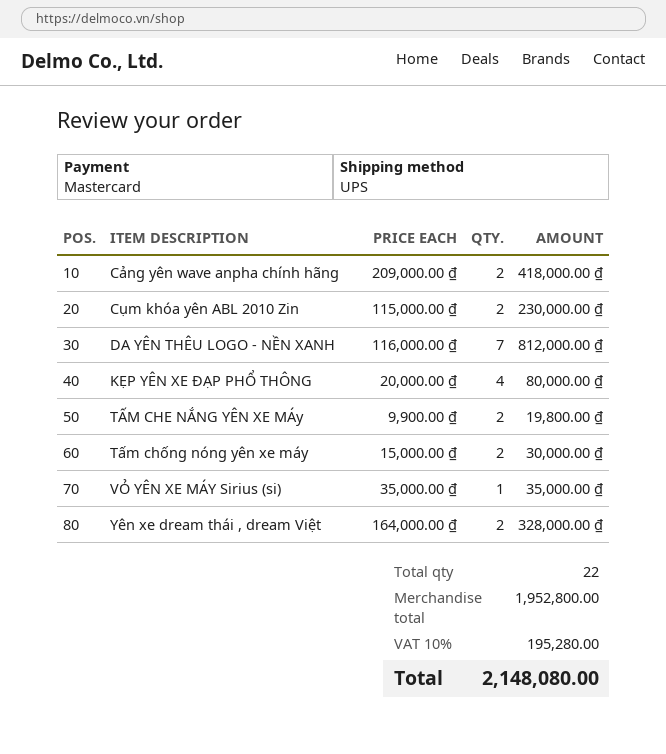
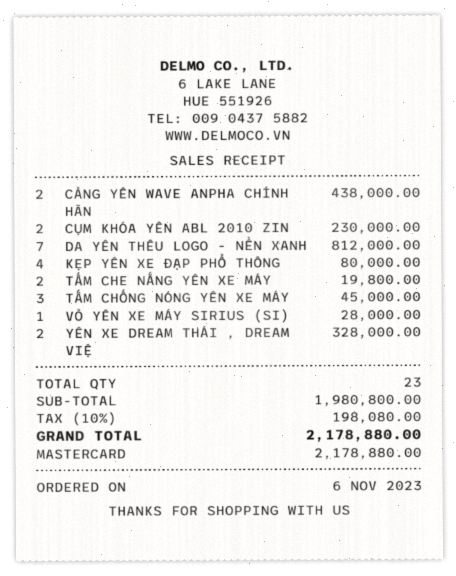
Cảng yên wave anpha chính hãng: 2 for 418000.00 -> 2 for 438000.00
Tấm chống nóng yên xe máy: 2 for 30000.00 -> 3 for 45000.00
VỎ YÊN XE MÁY Sirius (si): 1 for 35000.00 -> 1 for 28000.00
total quantity: 22 -> 23
subtotal: 1952800.00 -> 1980800.00
tax: 10% = 195280.00 -> 10% = 198080.00
total: 2148080.00 -> 2178880.00

